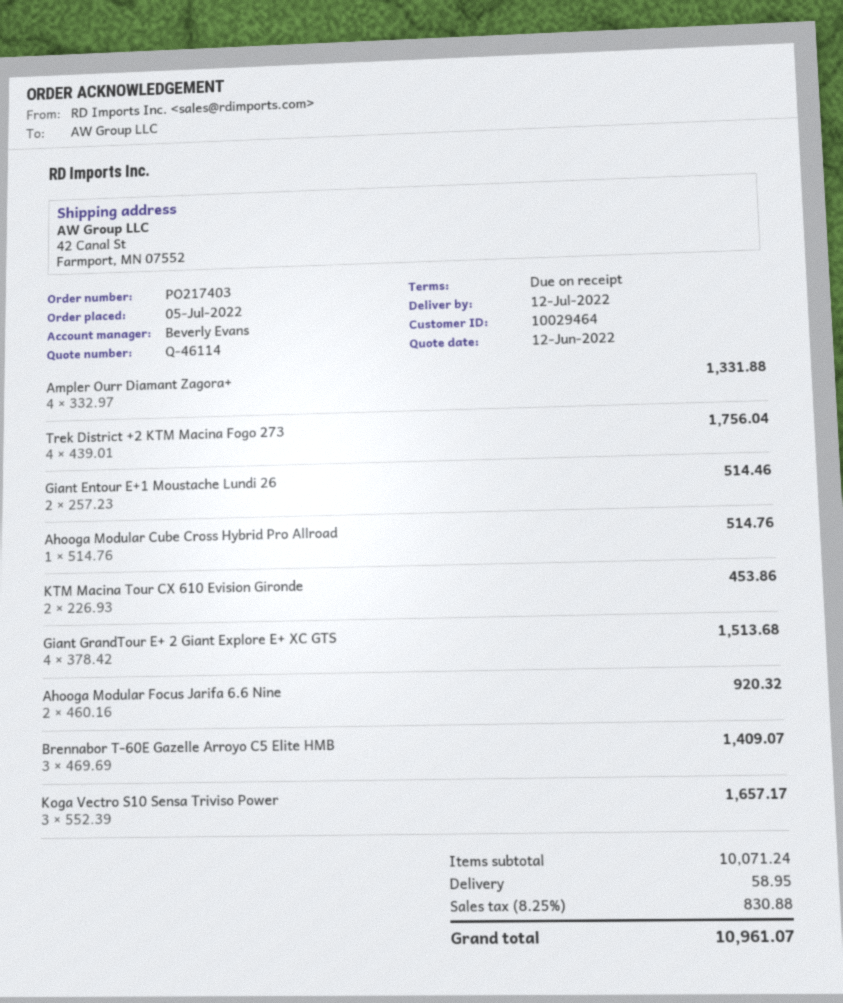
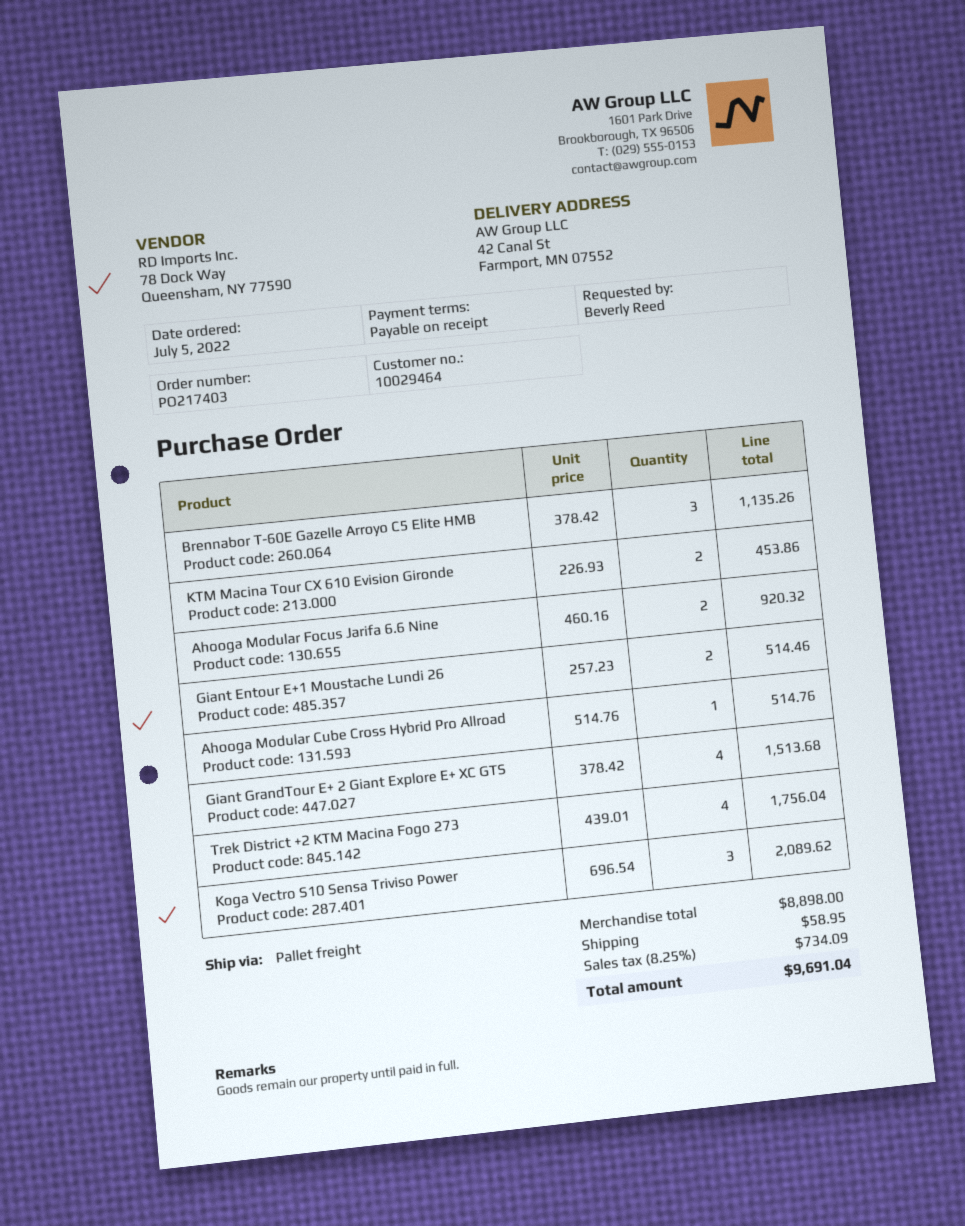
Ampler Ourr Diamant Zagora+: 4 x 332.97 = 1331.88 -> none
Brennabor T-60E Gazelle Arroyo C5 Elite HMB: 3 x 469.69 = 1409.07 -> 3 x 378.42 = 1135.26
Koga Vectro S10 Sensa Triviso Power: 3 x 552.39 = 1657.17 -> 3 x 696.54 = 2089.62
subtotal: 10071.24 -> 8898.00
tax: 8.25% = 830.88 -> 8.25% = 734.09
total: 10961.07 -> 9691.04

